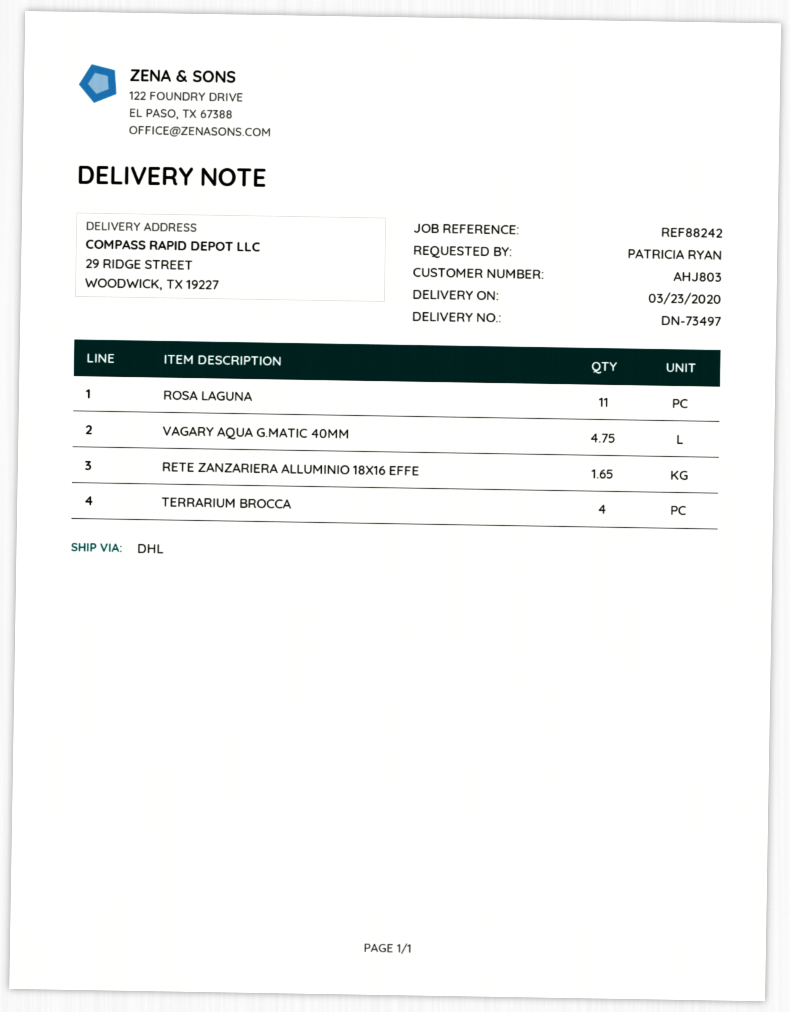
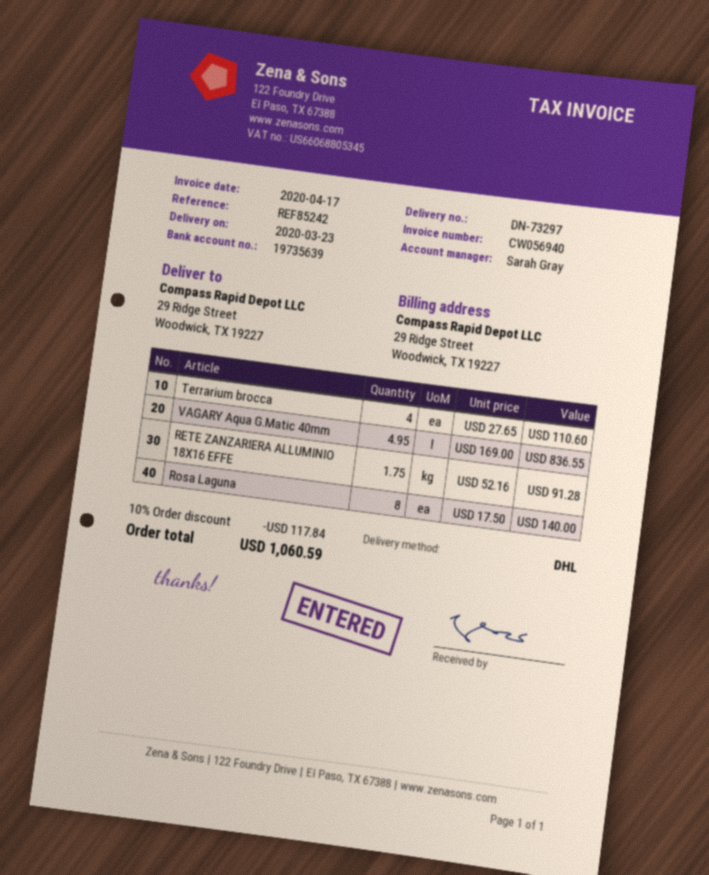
delivery note number: DN-73497 -> DN-73297
reference: REF88242 -> REF85242
ROSA LAGUNA: 11 -> 8
VAGARY AQUA G.MATIC 40MM: 4.75 -> 4.95
RETE ZANZARIERA ALLUMINIO 18X16 EFFE: 1.65 -> 1.75

